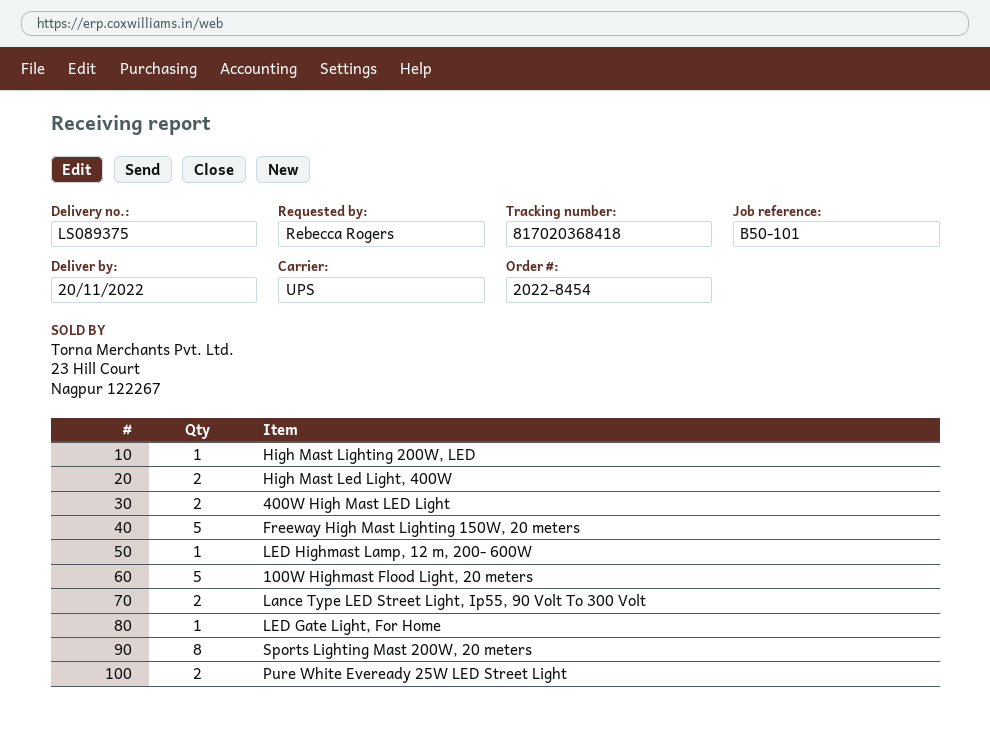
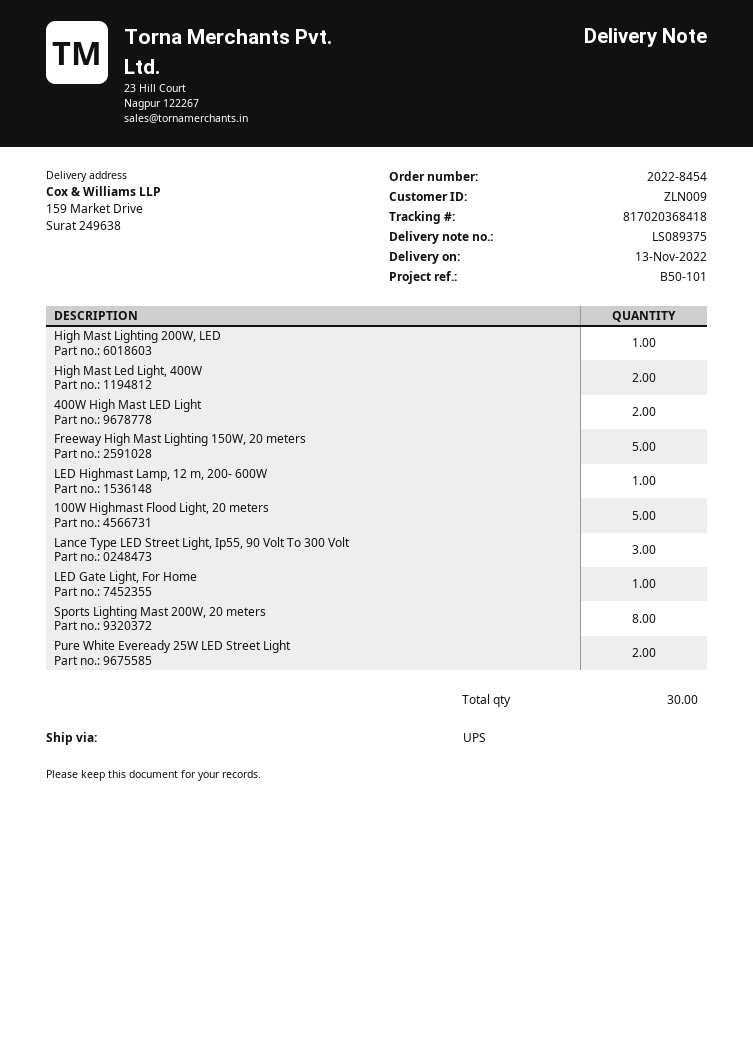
delivery date: 2022-11-20 -> 2022-11-13
Lance Type LED Street Light, Ip55, 90 Volt To 300 Volt: 2 -> 3

